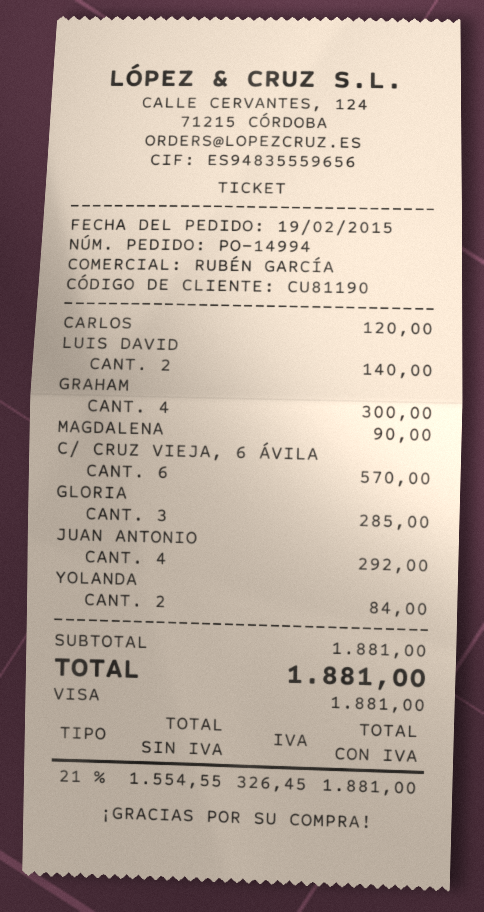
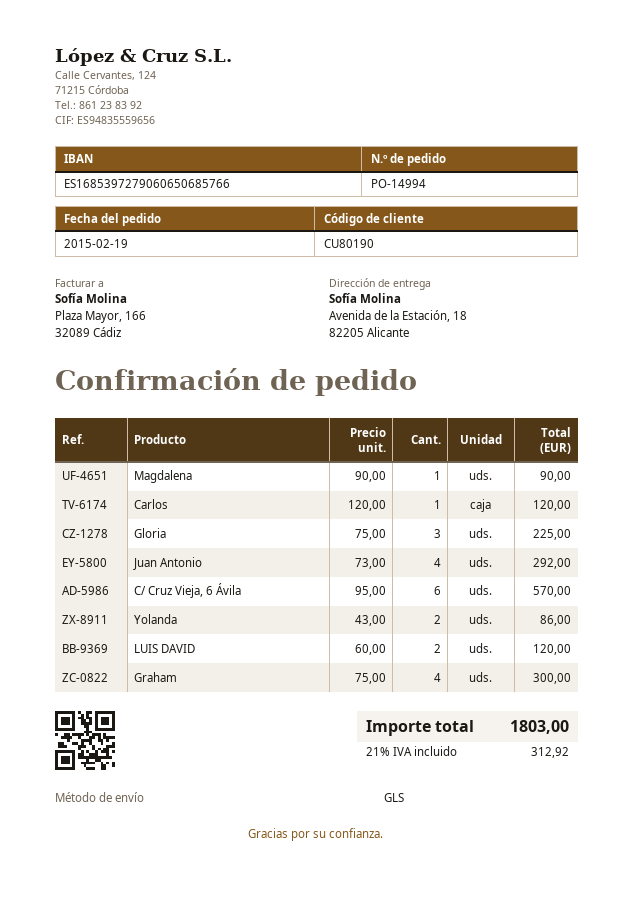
customer number: CU81190 -> CU80190
LUIS DAVID: 2 for 140.00 -> 2 for 120.00
GLORIA: 3 for 285.00 -> 3 for 225.00
YOLANDA: 2 for 84.00 -> 2 for 86.00
tax: 21% = 326.45 -> 21% = 312.92
total: 1881.00 -> 1803.00

